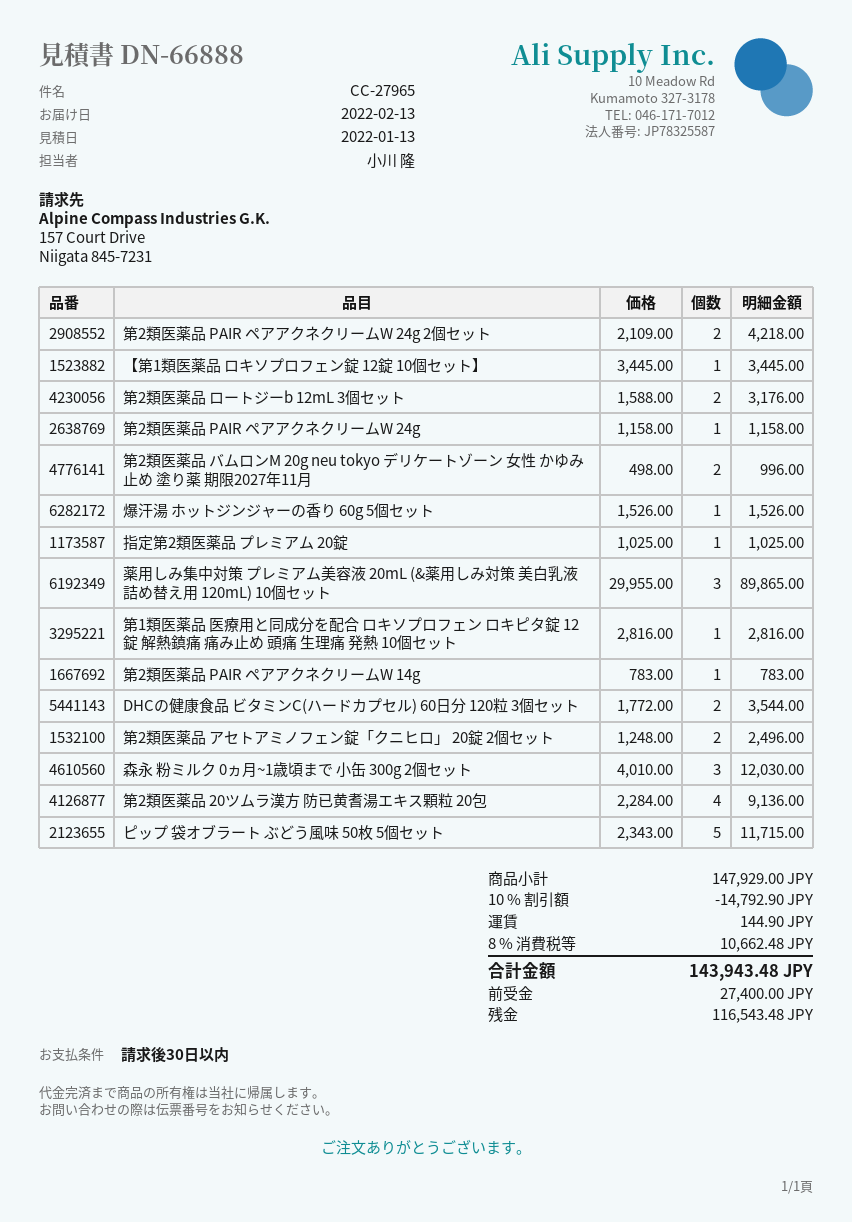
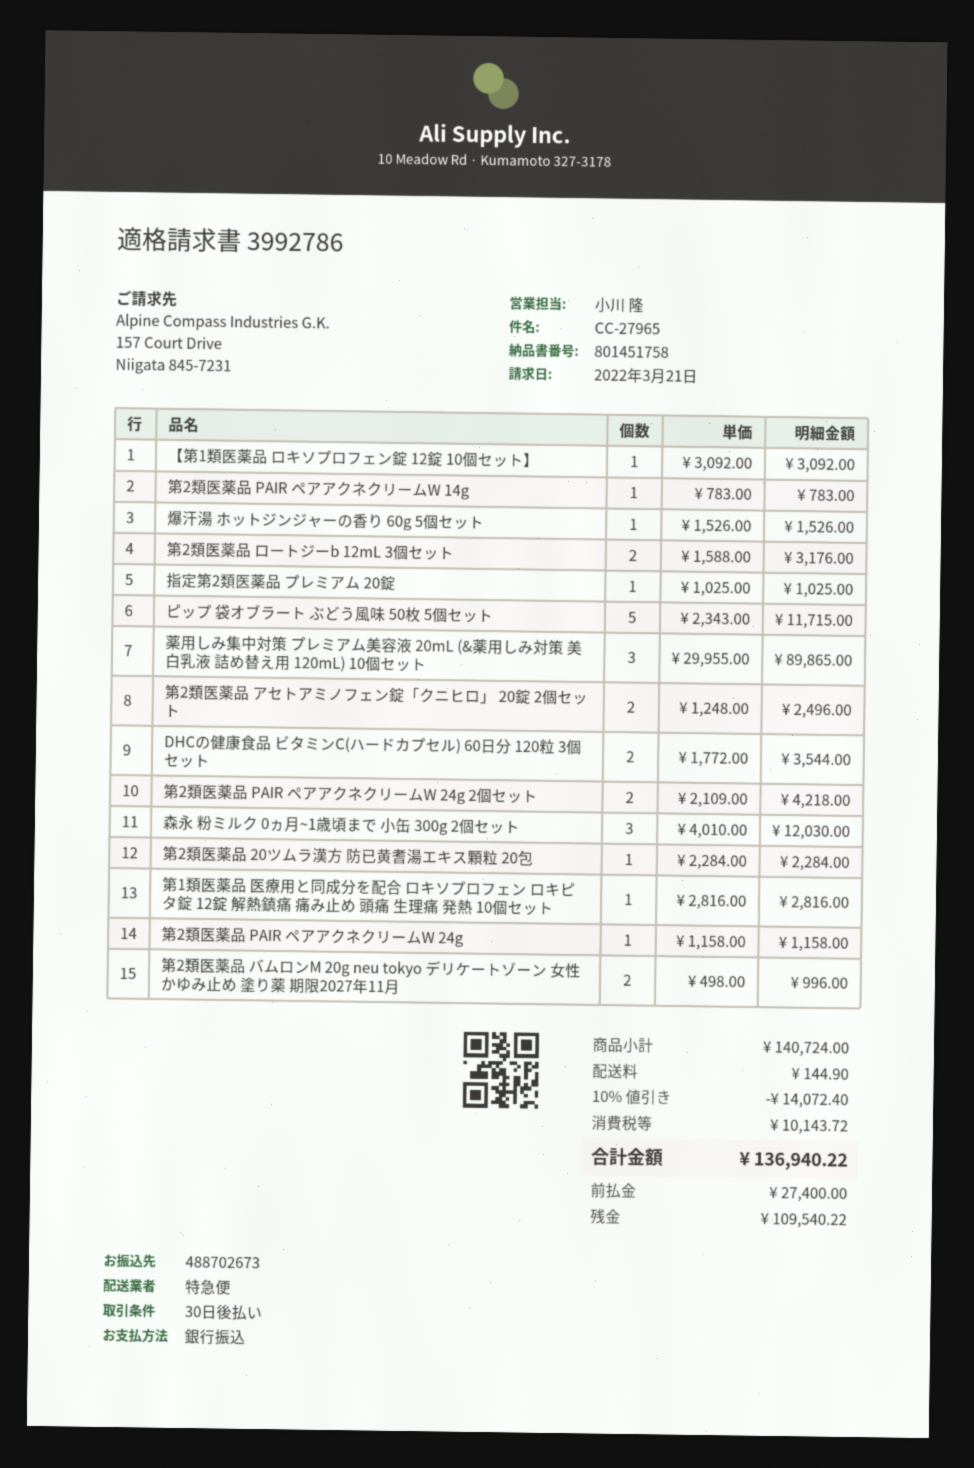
【第1類医薬品 ロキソプロフェン錠 12錠 10個セット】: 1 x 3445.00 = 3445.00 -> 1 x 3092.00 = 3092.00
第2類医薬品 20ツムラ漢方 防已黄耆湯エキス顆粒 20包: 4 x 2284.00 = 9136.00 -> 1 x 2284.00 = 2284.00
subtotal: 147929.00 -> 140724.00
discount: 10% = 14792.90 -> 10% = 14072.40
tax: 10662.48 -> 10143.72
total: 143943.48 -> 136940.22
balance: 116543.48 -> 109540.22

